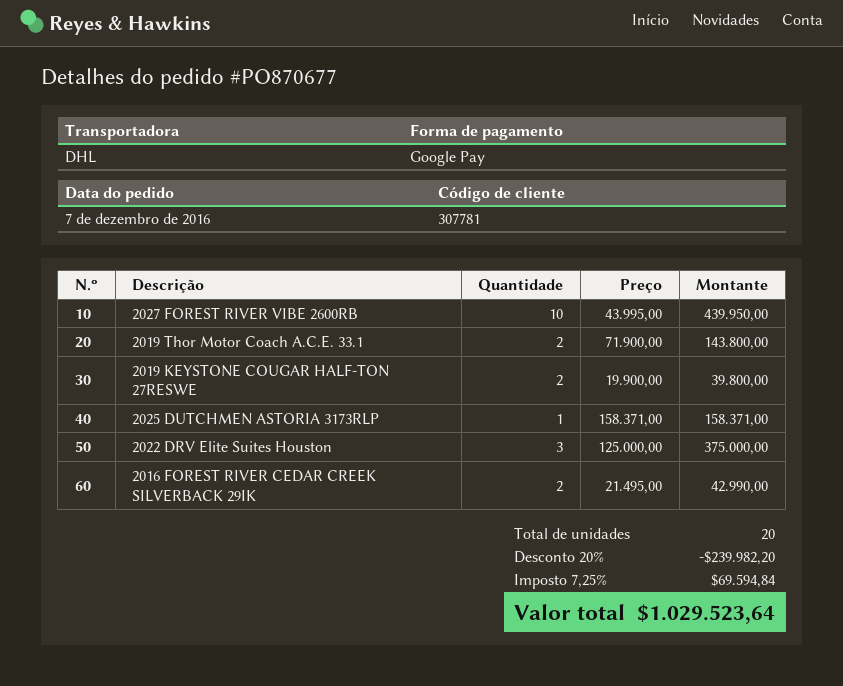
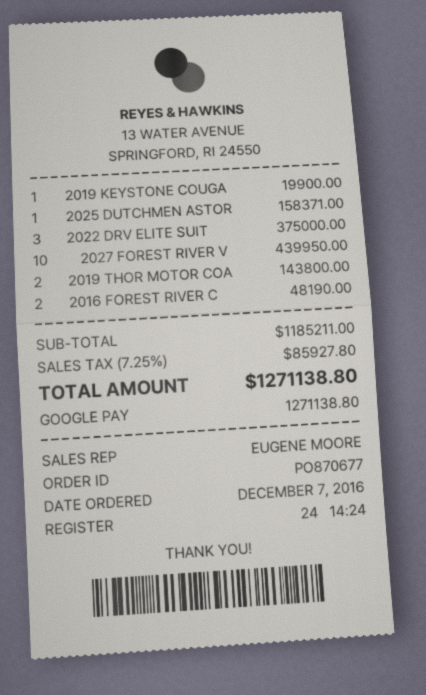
2019 KEYSTONE COUGAR HALF-TON 27RESWE: 2 for 39800.00 -> 1 for 19900.00
2016 FOREST RIVER CEDAR CREEK SILVERBACK 29IK: 2 for 42990.00 -> 2 for 48190.00
discount: 20% = 239982.20 -> none
tax: 7.25% = 69594.84 -> 7.25% = 85927.80
total: 1029523.64 -> 1271138.80

